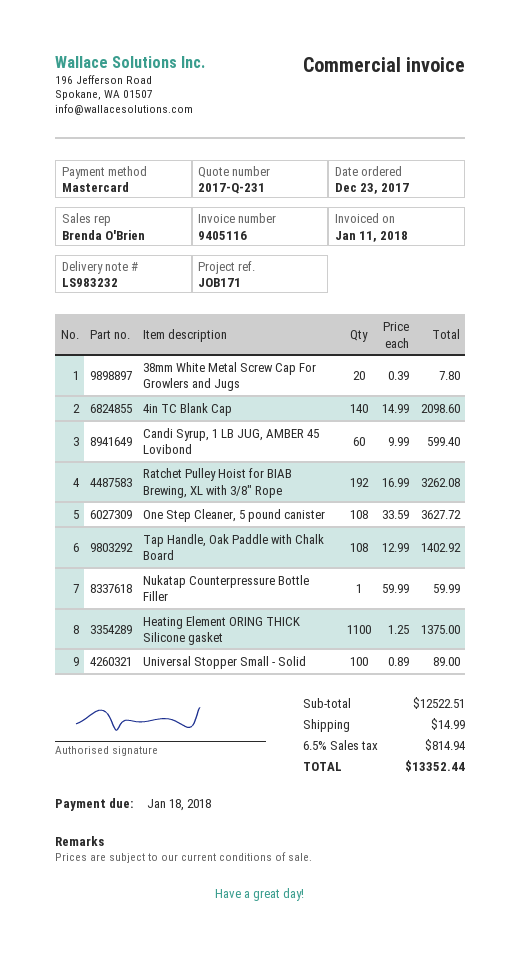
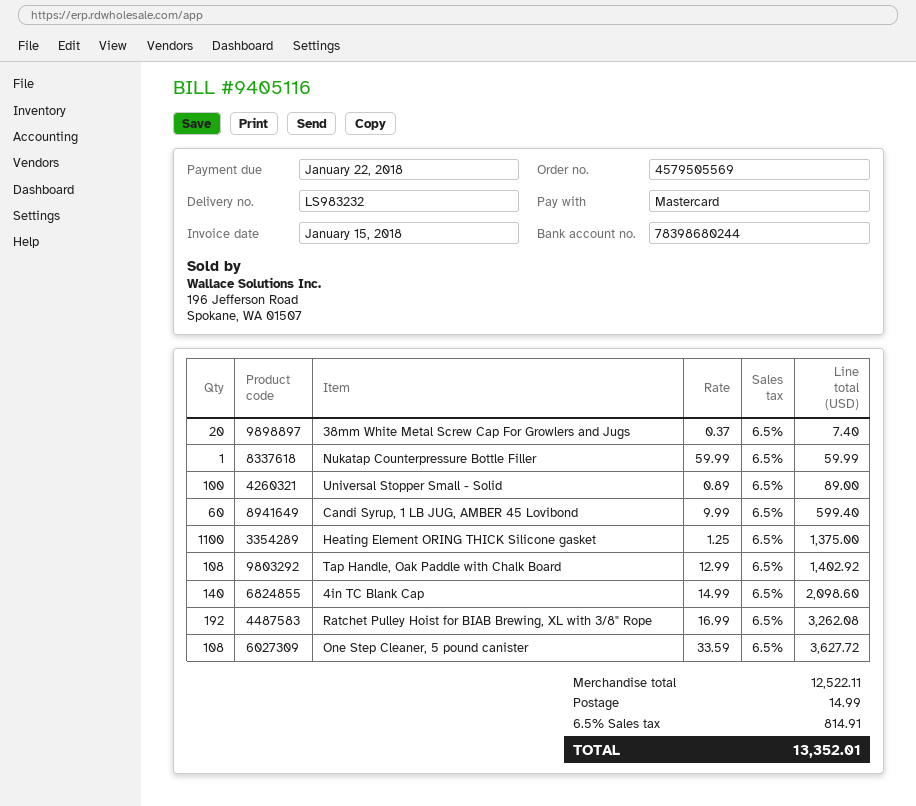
invoice date: 2018-01-11 -> 2018-01-15
due date: 2018-01-18 -> 2018-01-22
38mm White Metal Screw Cap For Growlers and Jugs: 20 x 0.39 = 7.80 -> 20 x 0.37 = 7.40
subtotal: 12522.51 -> 12522.11
tax: 6.5% = 814.94 -> 6.5% = 814.91
total: 13352.44 -> 13352.01

